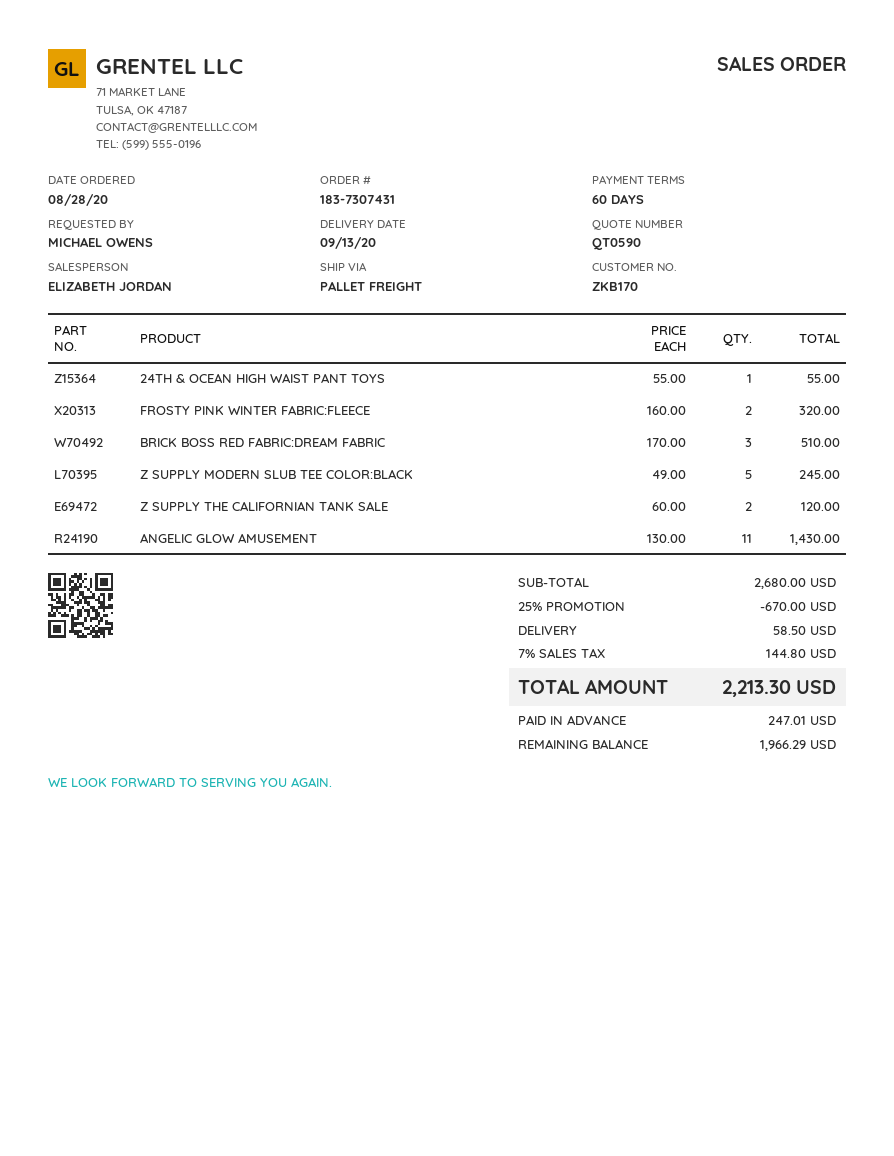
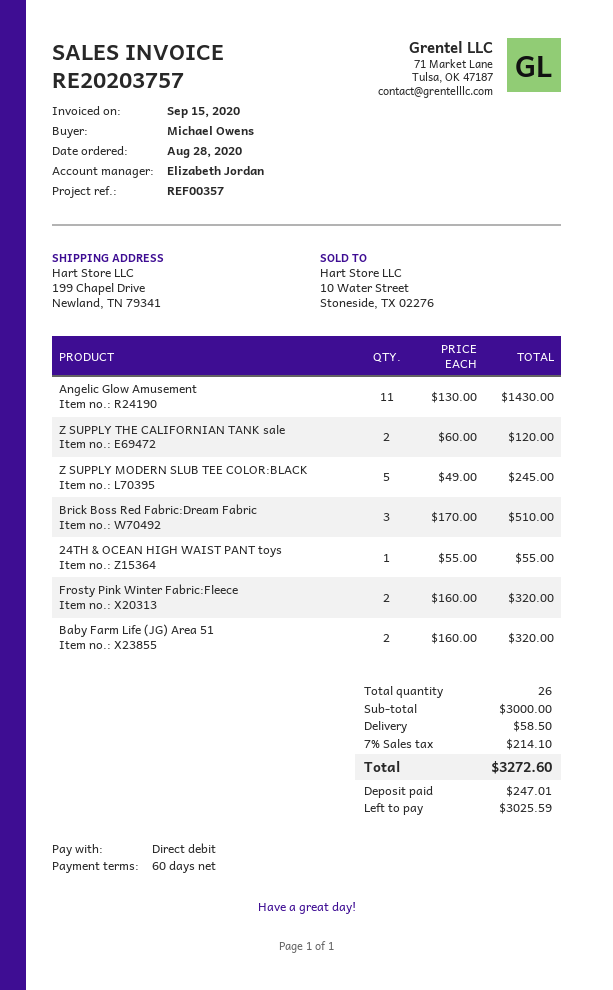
Baby Farm Life (JG) Area 51: none -> 2 x 160.00 = 320.00
subtotal: 2680.00 -> 3000.00
discount: 25% = 670.00 -> none
tax: 7% = 144.80 -> 7% = 214.10
total: 2213.30 -> 3272.60
balance: 1966.29 -> 3025.59

